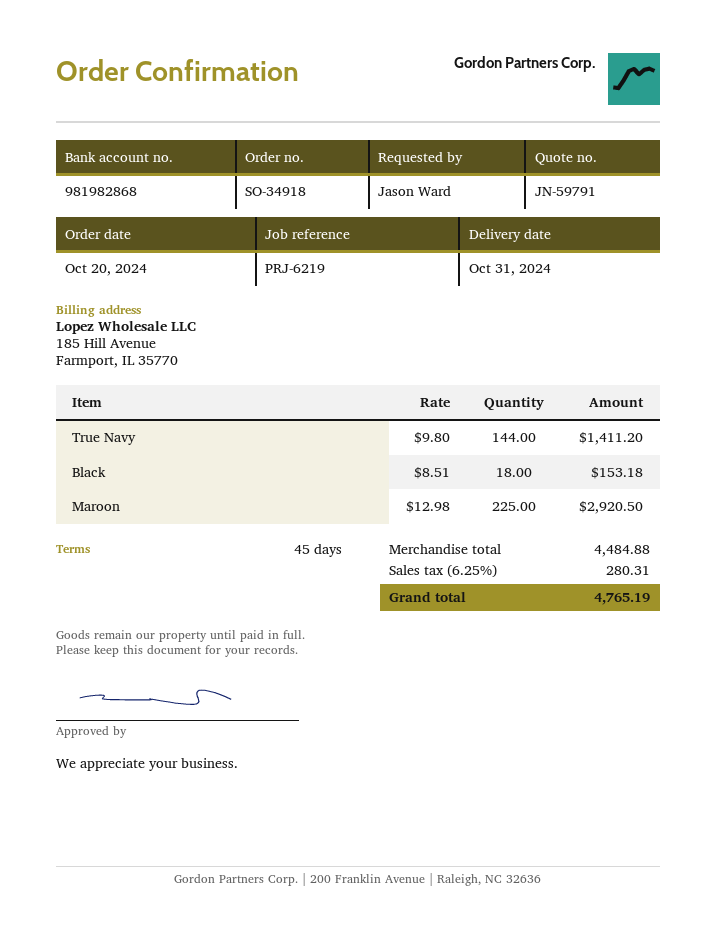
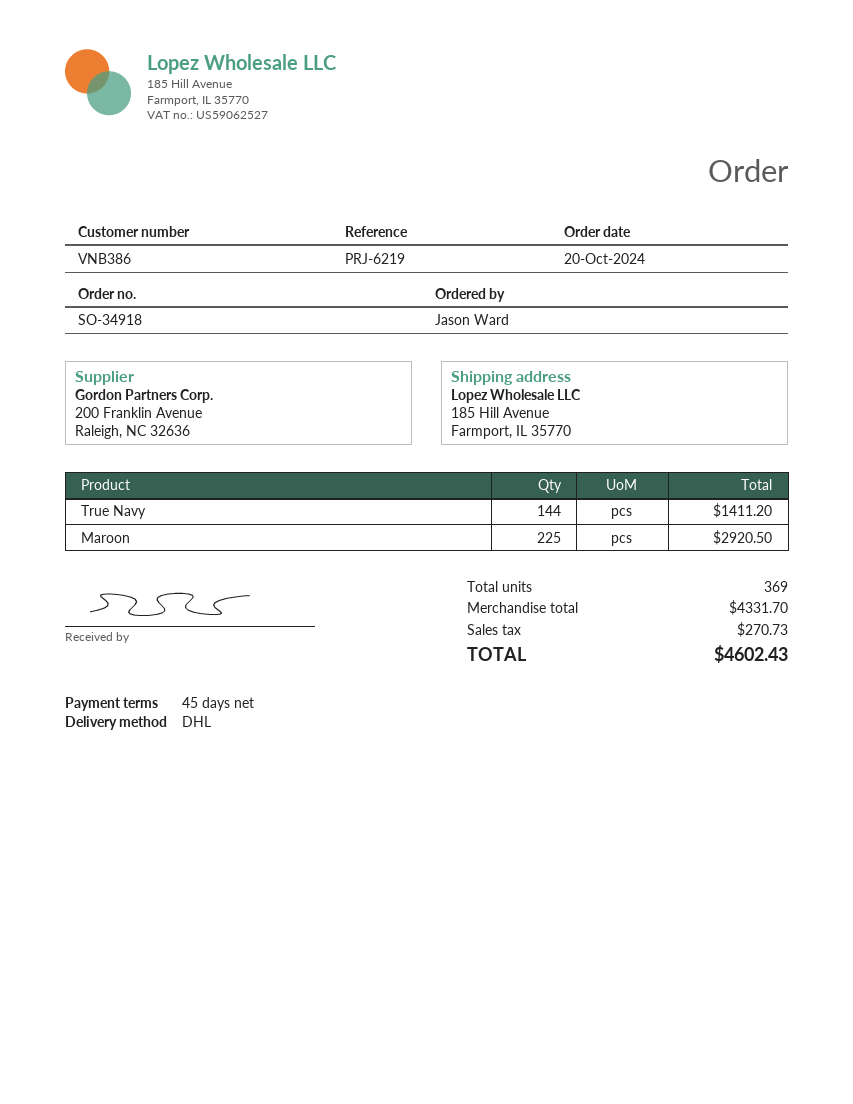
Black: 18 for 153.18 -> none
subtotal: 4484.88 -> 4331.70
tax: 280.31 -> 270.73
total: 4765.19 -> 4602.43

